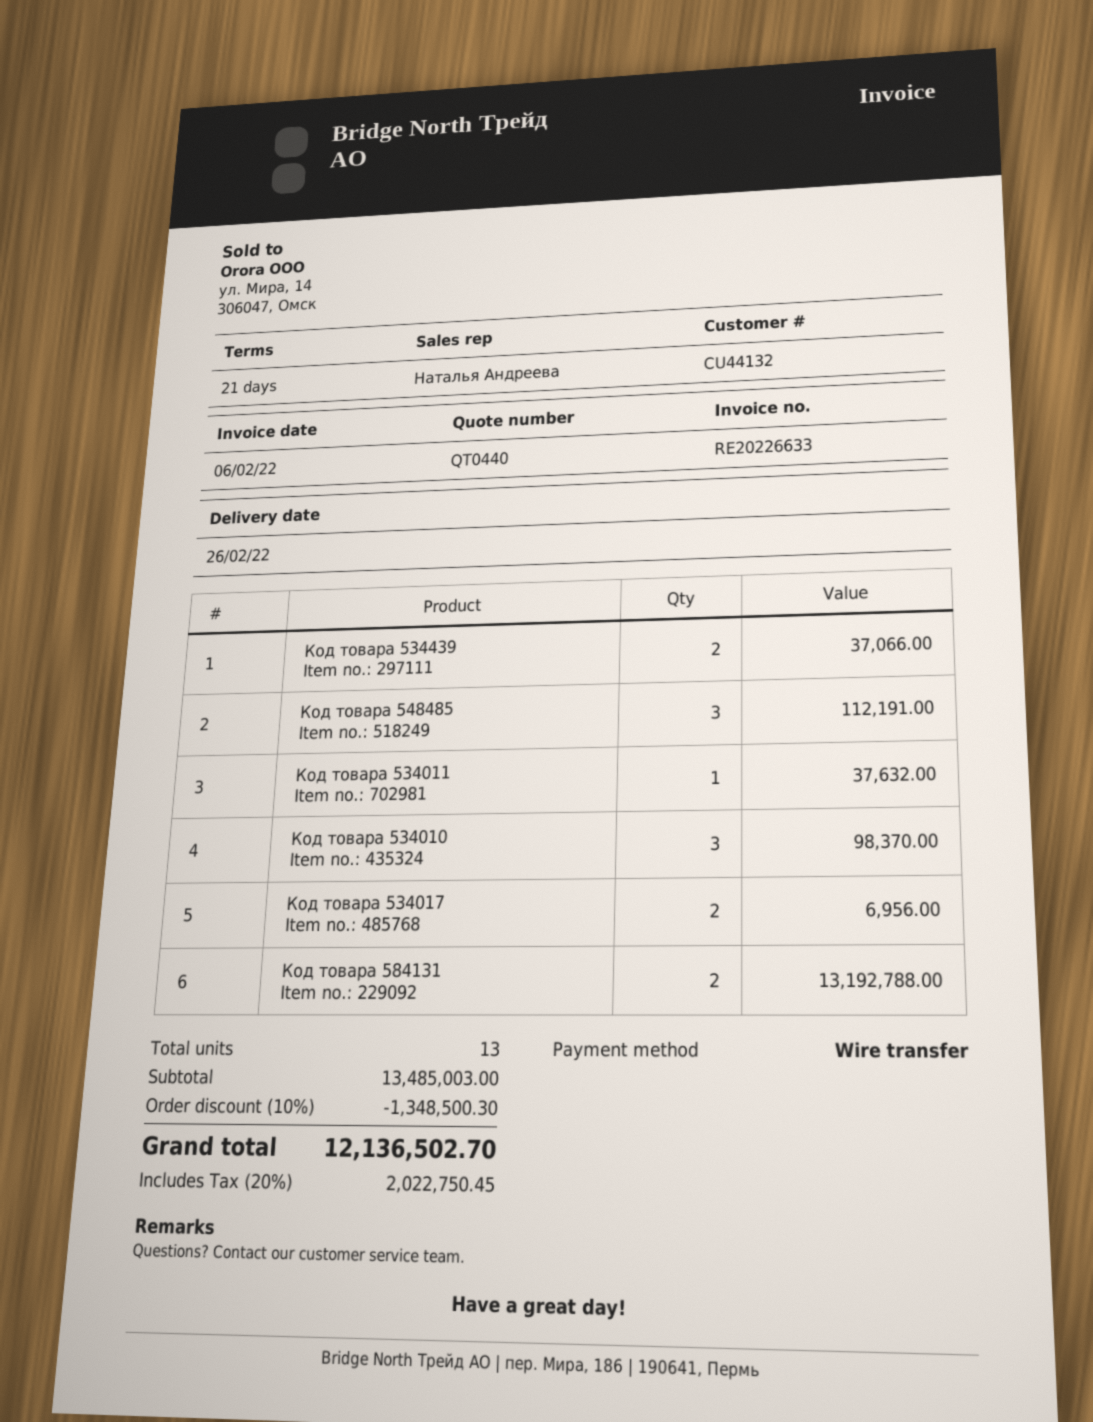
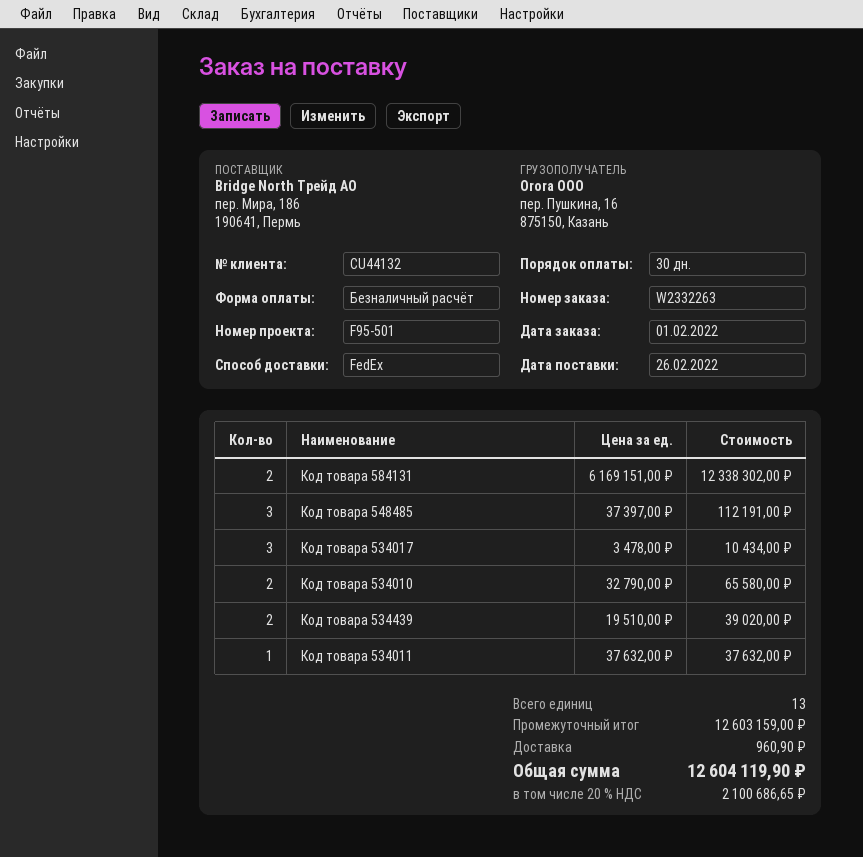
payment terms: 21 days -> 30 days
Код товара 534439: 2 for 37066.00 -> 2 for 39020.00
Код товара 534010: 3 for 98370.00 -> 2 for 65580.00
Код товара 534017: 2 for 6956.00 -> 3 for 10434.00
Код товара 584131: 2 for 13192788.00 -> 2 for 12338302.00
subtotal: 13485003.00 -> 12603159.00
discount: 10% = 1348500.30 -> none
shipping: none -> 960.90
tax: 20% = 2022750.45 -> 20% = 2100686.65
total: 12136502.70 -> 12604119.90

